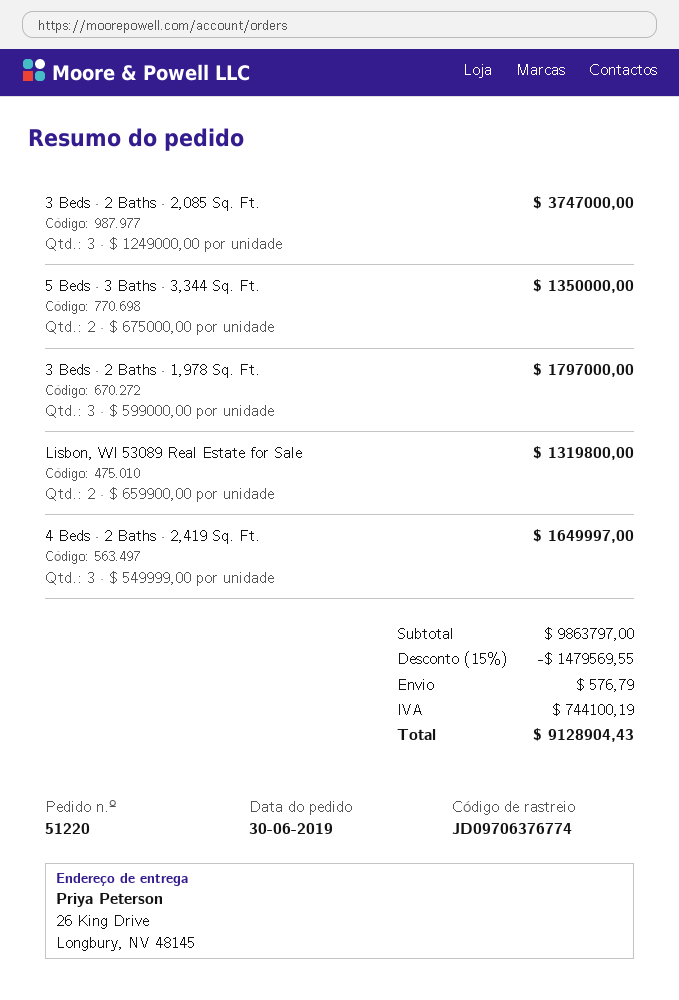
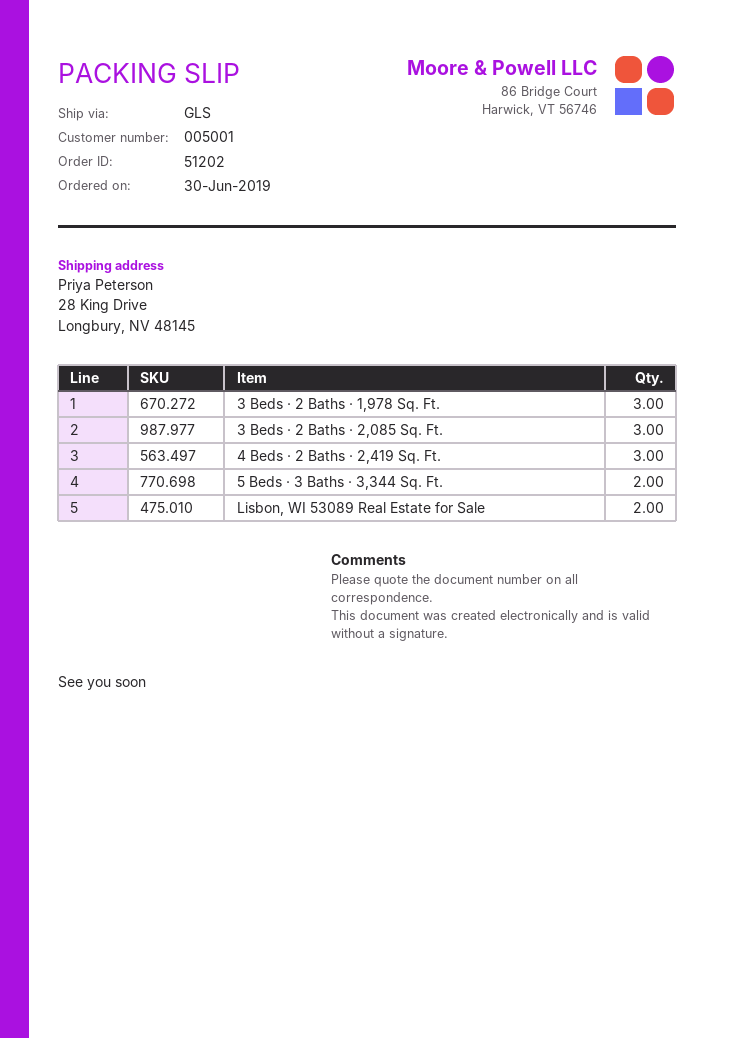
order number: 51220 -> 51202
ship to: 26 King Drive, Longbury, NV 48145 -> 28 King Drive, Longbury, NV 48145

